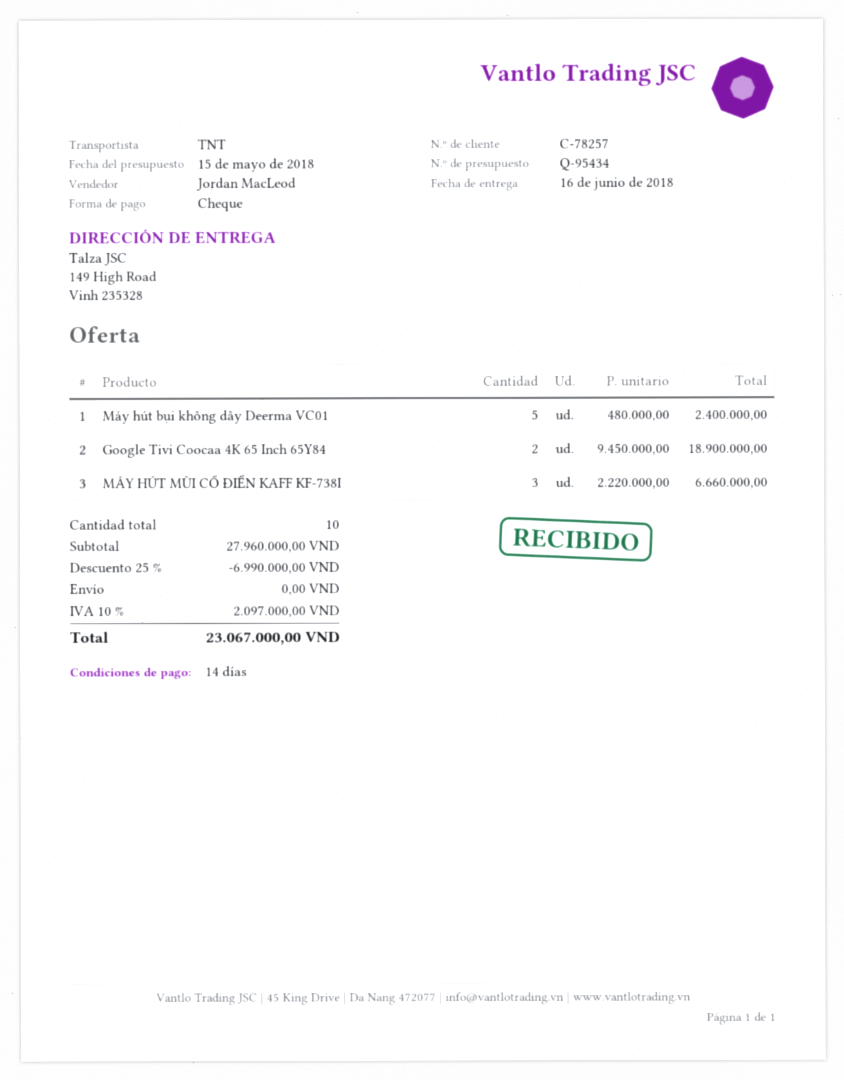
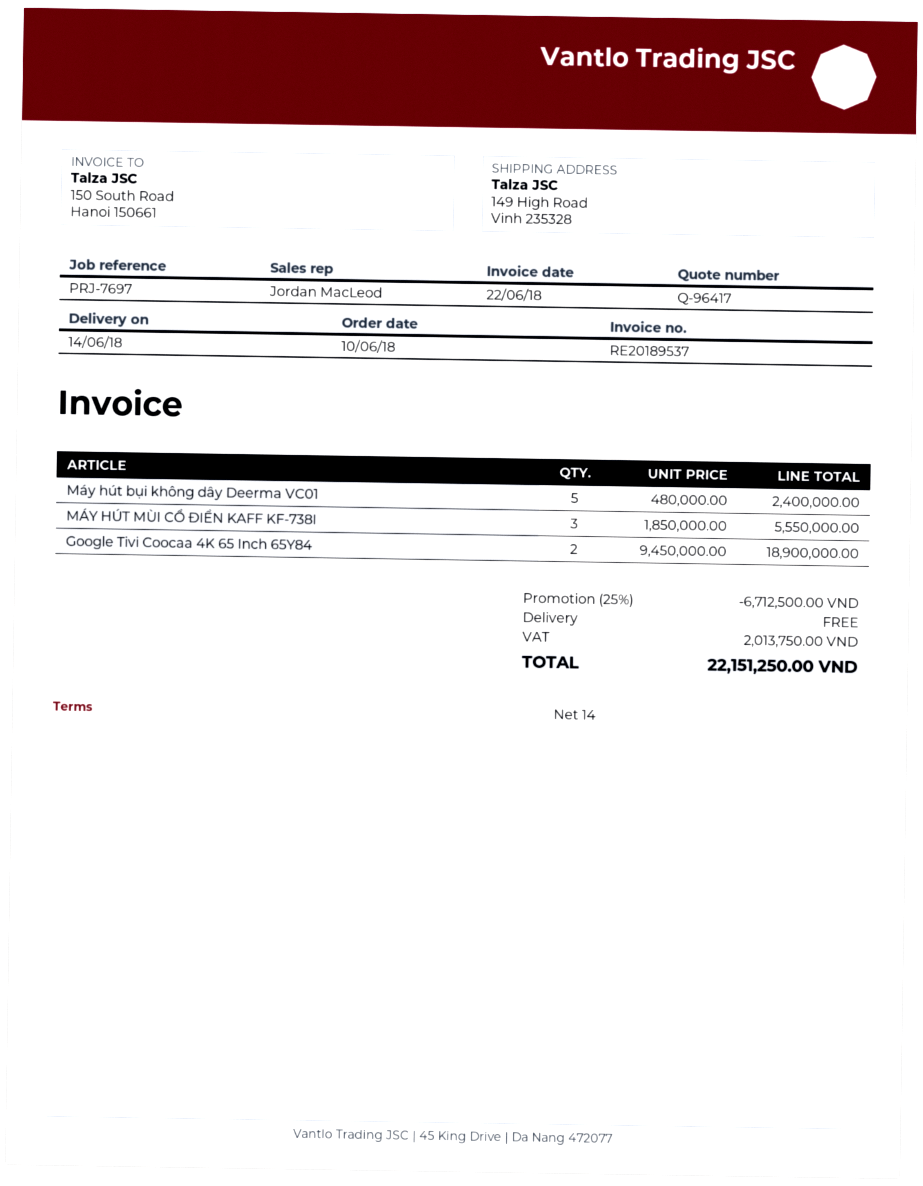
quote number: Q-95434 -> Q-96417
delivery date: 2018-06-16 -> 2018-06-14
MÁY HÚT MÙI CỔ ĐIỂN KAFF KF-738I: 3 x 2220000.00 = 6660000.00 -> 3 x 1850000.00 = 5550000.00
discount: 25% = 6990000.00 -> 25% = 6712500.00
tax: 2097000.00 -> 2013750.00
total: 23067000.00 -> 22151250.00

